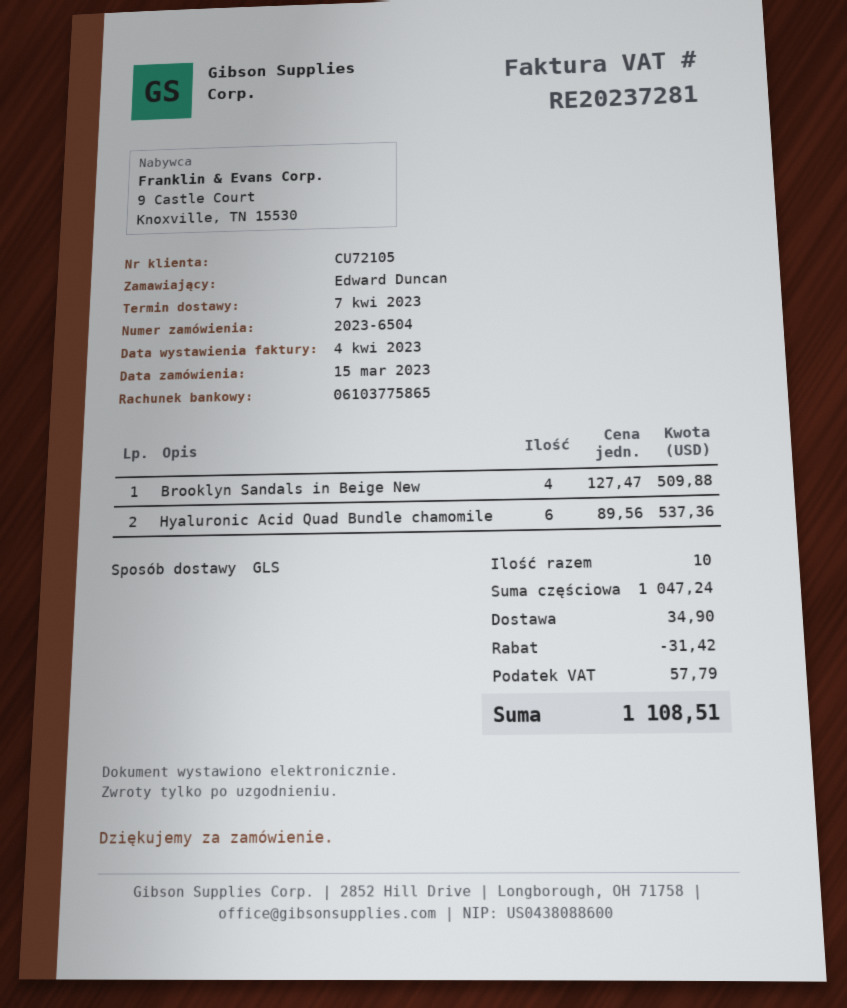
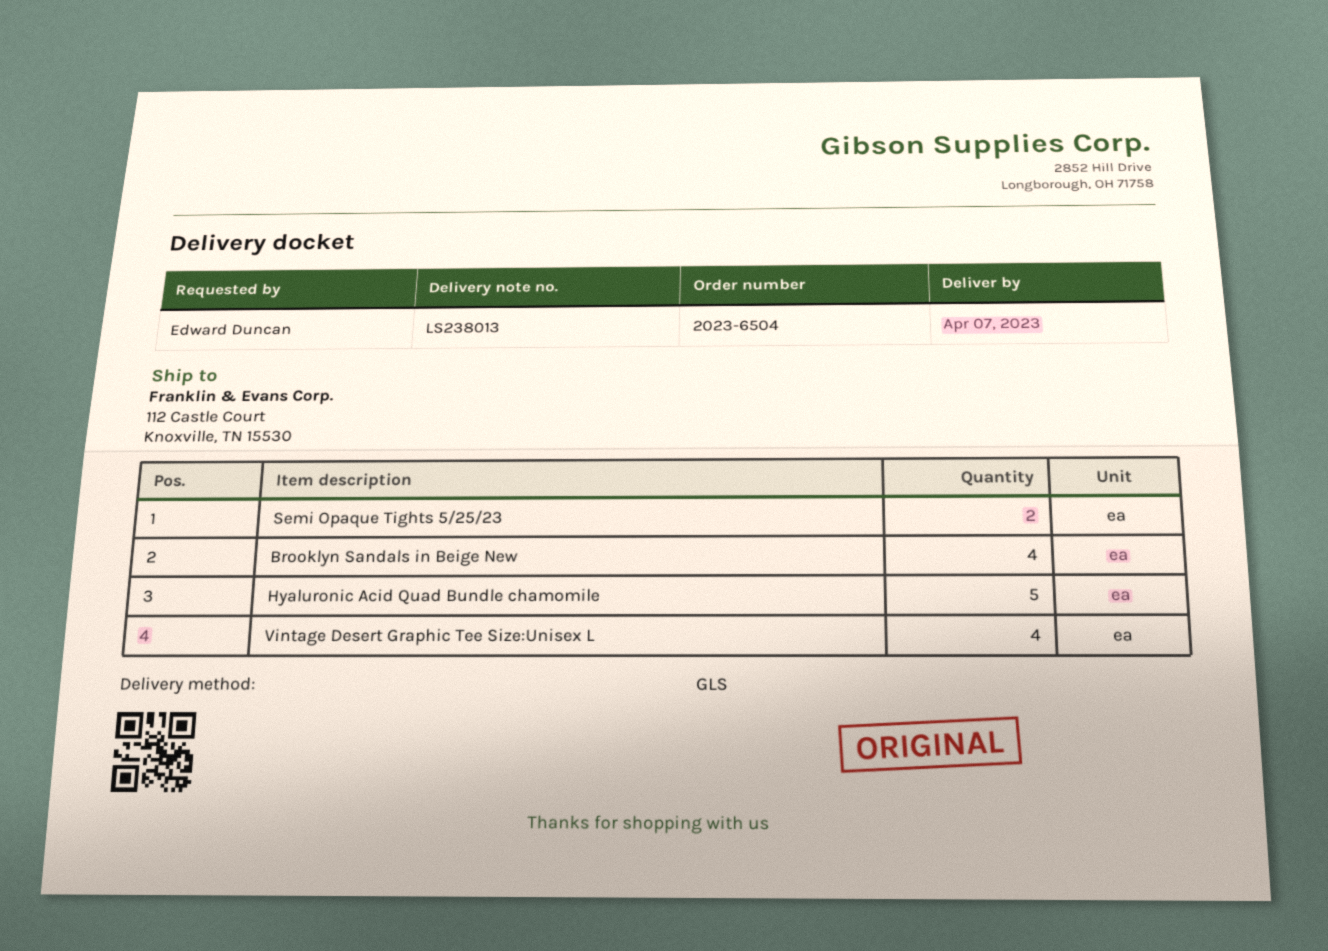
Hyaluronic Acid Quad Bundle chamomile: 6 -> 5
Semi Opaque Tights 5/25/23: none -> 2
Vintage Desert Graphic Tee Size:Unisex L: none -> 4

